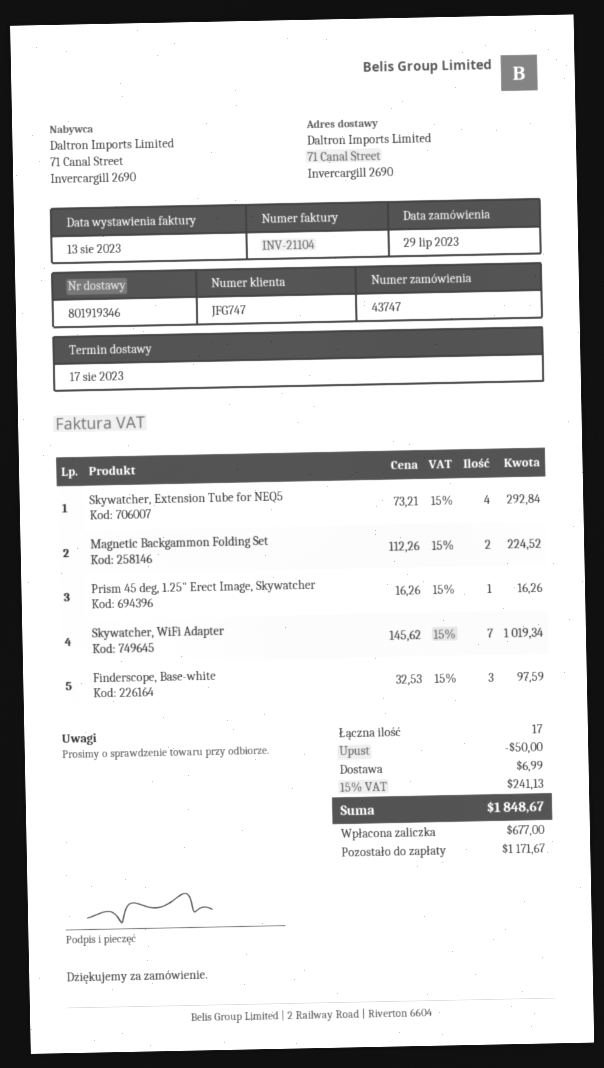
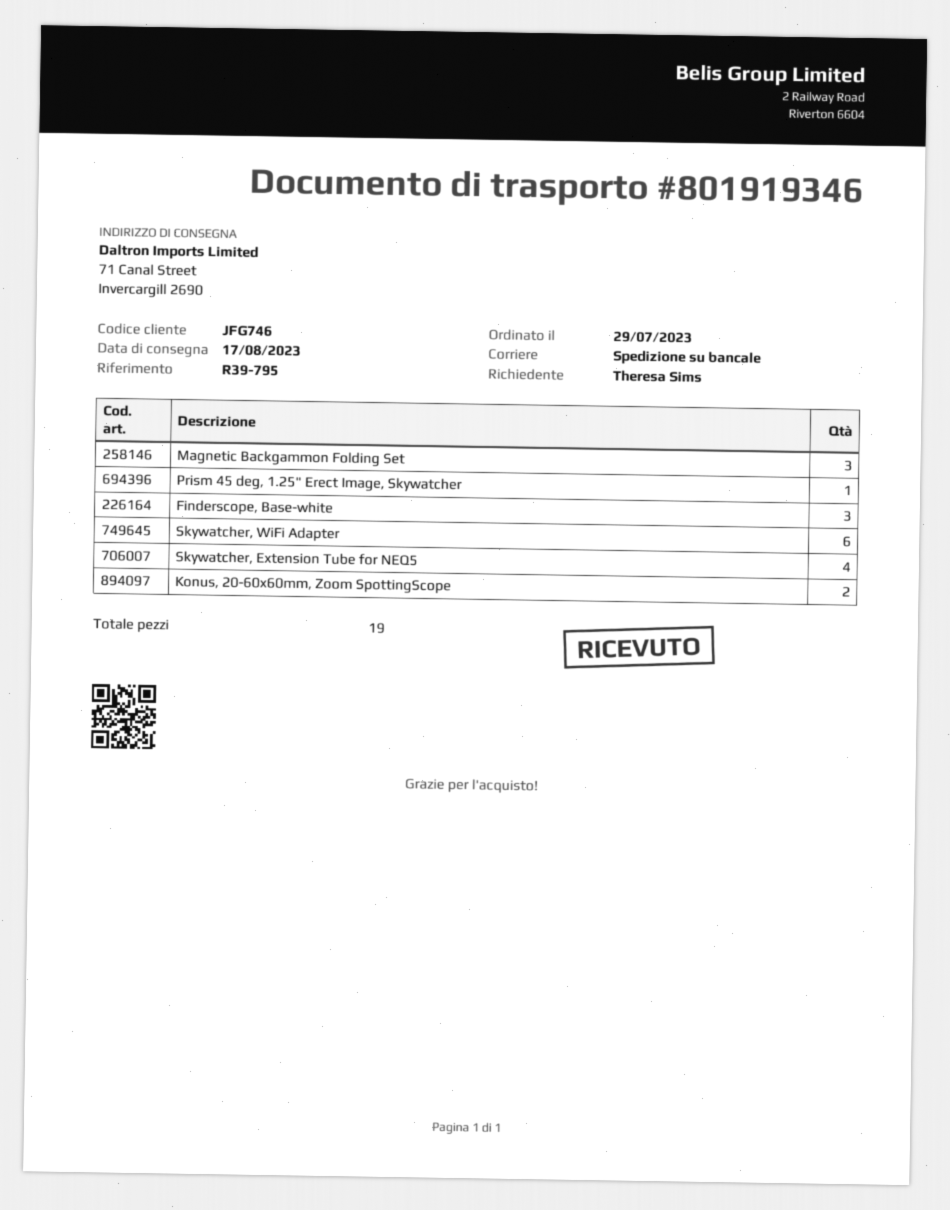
customer number: JFG747 -> JFG746
Magnetic Backgammon Folding Set: 2 -> 3
Skywatcher, WiFi Adapter: 7 -> 6
Konus, 20-60x60mm, Zoom SpottingScope: none -> 2
total quantity: 17 -> 19

